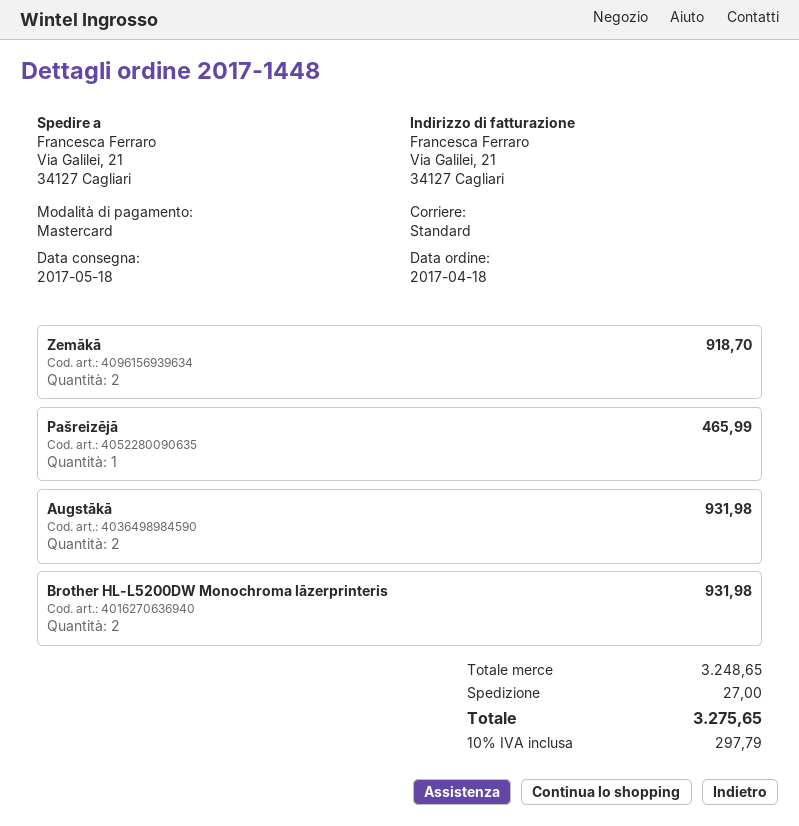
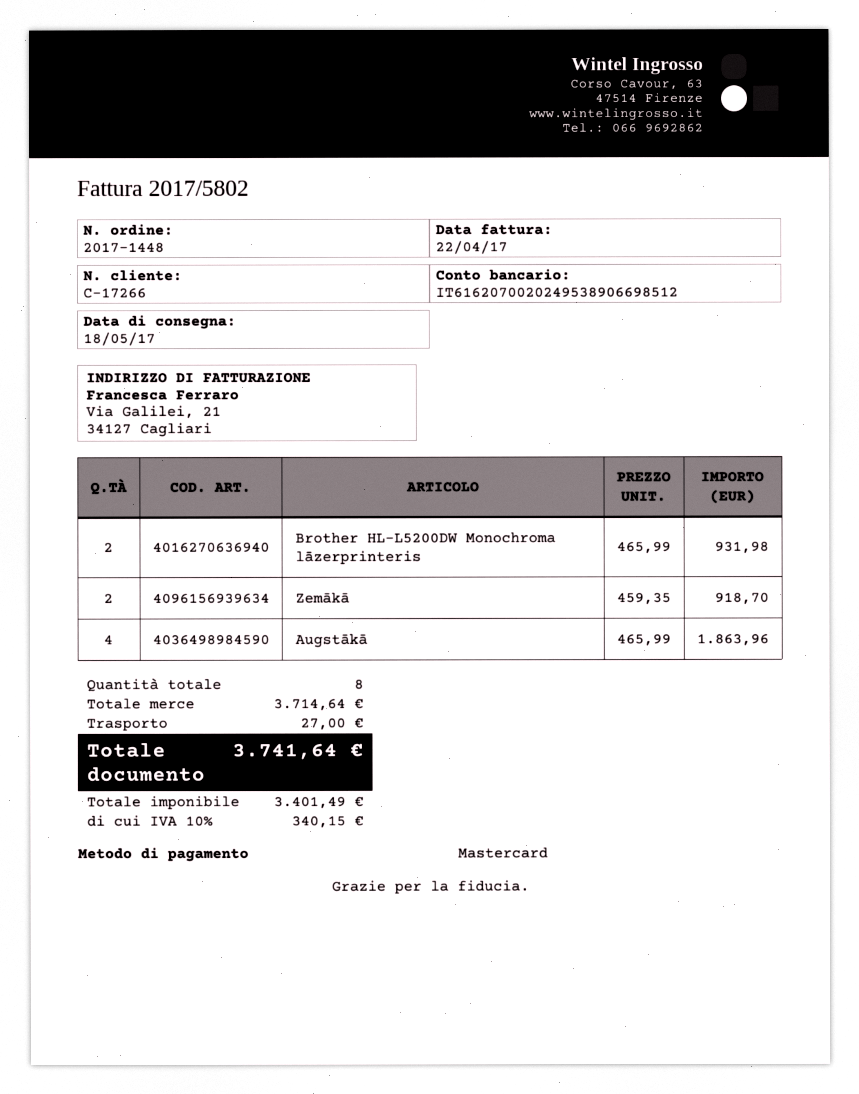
Pašreizējā: 1 for 465.99 -> none
Augstākā: 2 for 931.98 -> 4 for 1863.96
subtotal: 3248.65 -> 3714.64
tax: 10% = 297.79 -> 10% = 340.15
total: 3275.65 -> 3741.64

